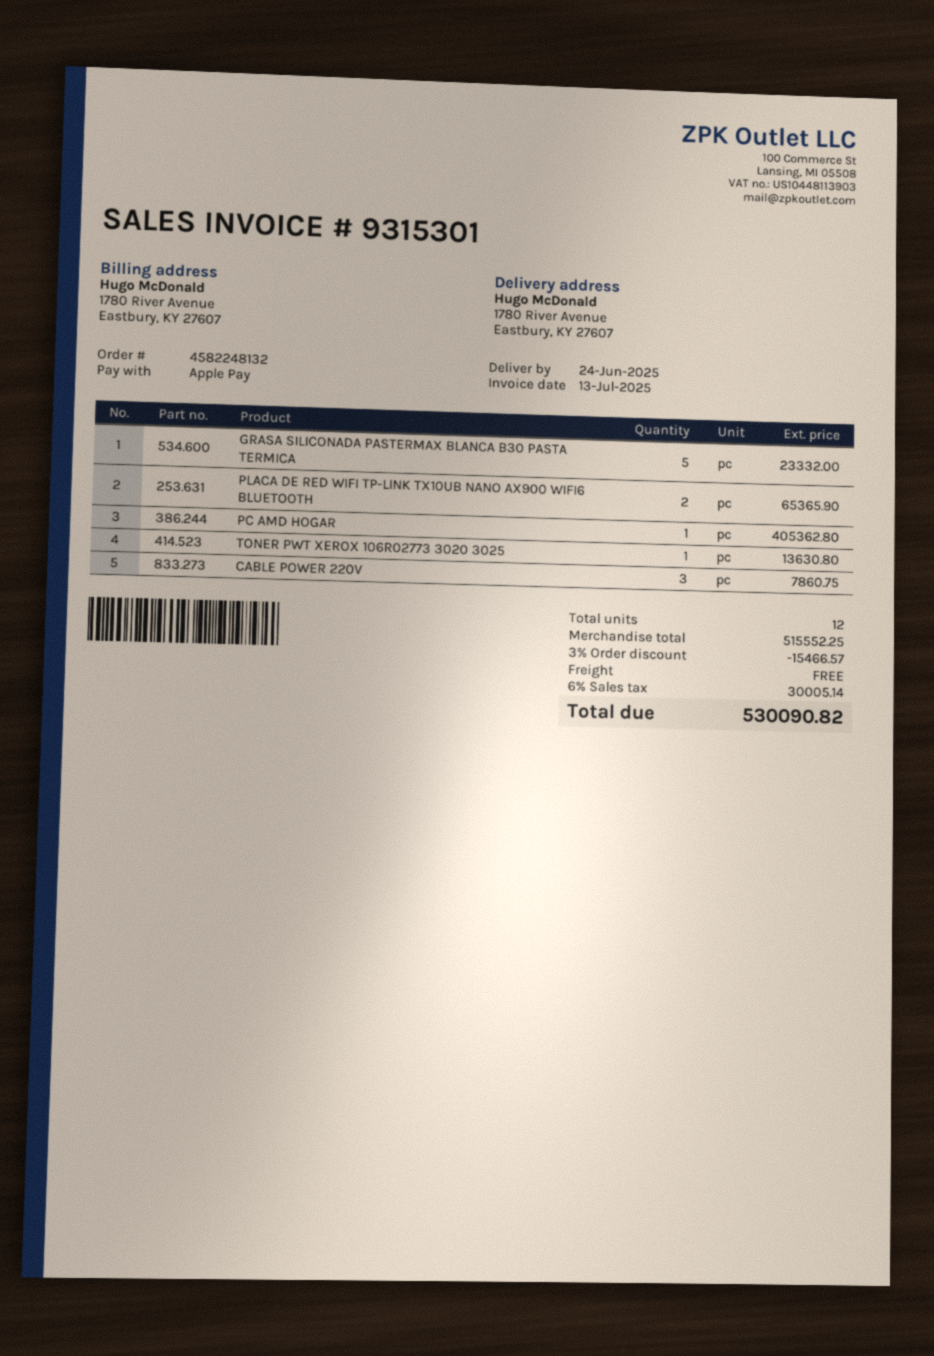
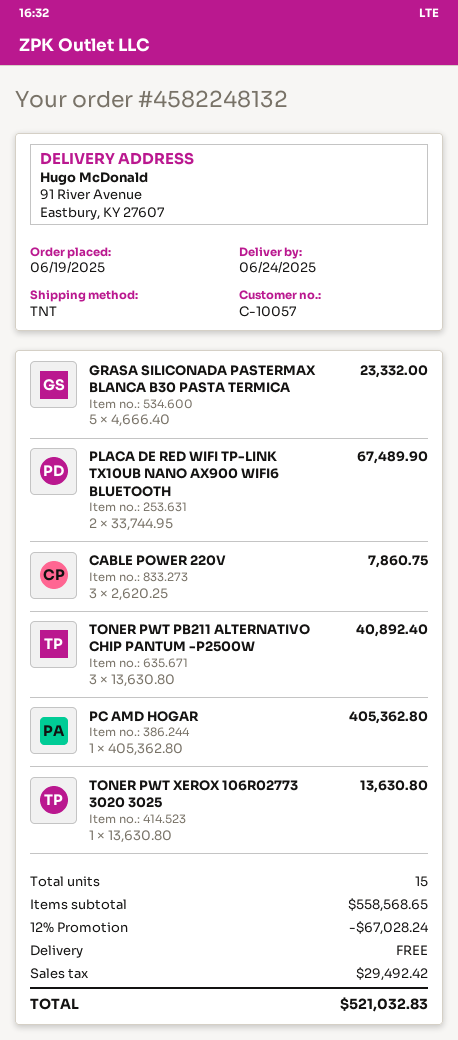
ship to: 1780 River Avenue, Eastbury, KY 27607 -> 91 River Avenue, Eastbury, KY 27607
PLACA DE RED WIFI TP-LINK TX10UB NANO AX900 WIFI6 BLUETOOTH: 2 for 65365.90 -> 2 for 67489.90
TONER PWT PB211 ALTERNATIVO CHIP PANTUM -P2500W: none -> 3 for 40892.40
total quantity: 12 -> 15
subtotal: 515552.25 -> 558568.65
discount: 3% = 15466.57 -> 12% = 67028.24
tax: 30005.14 -> 29492.42
total: 530090.82 -> 521032.83

